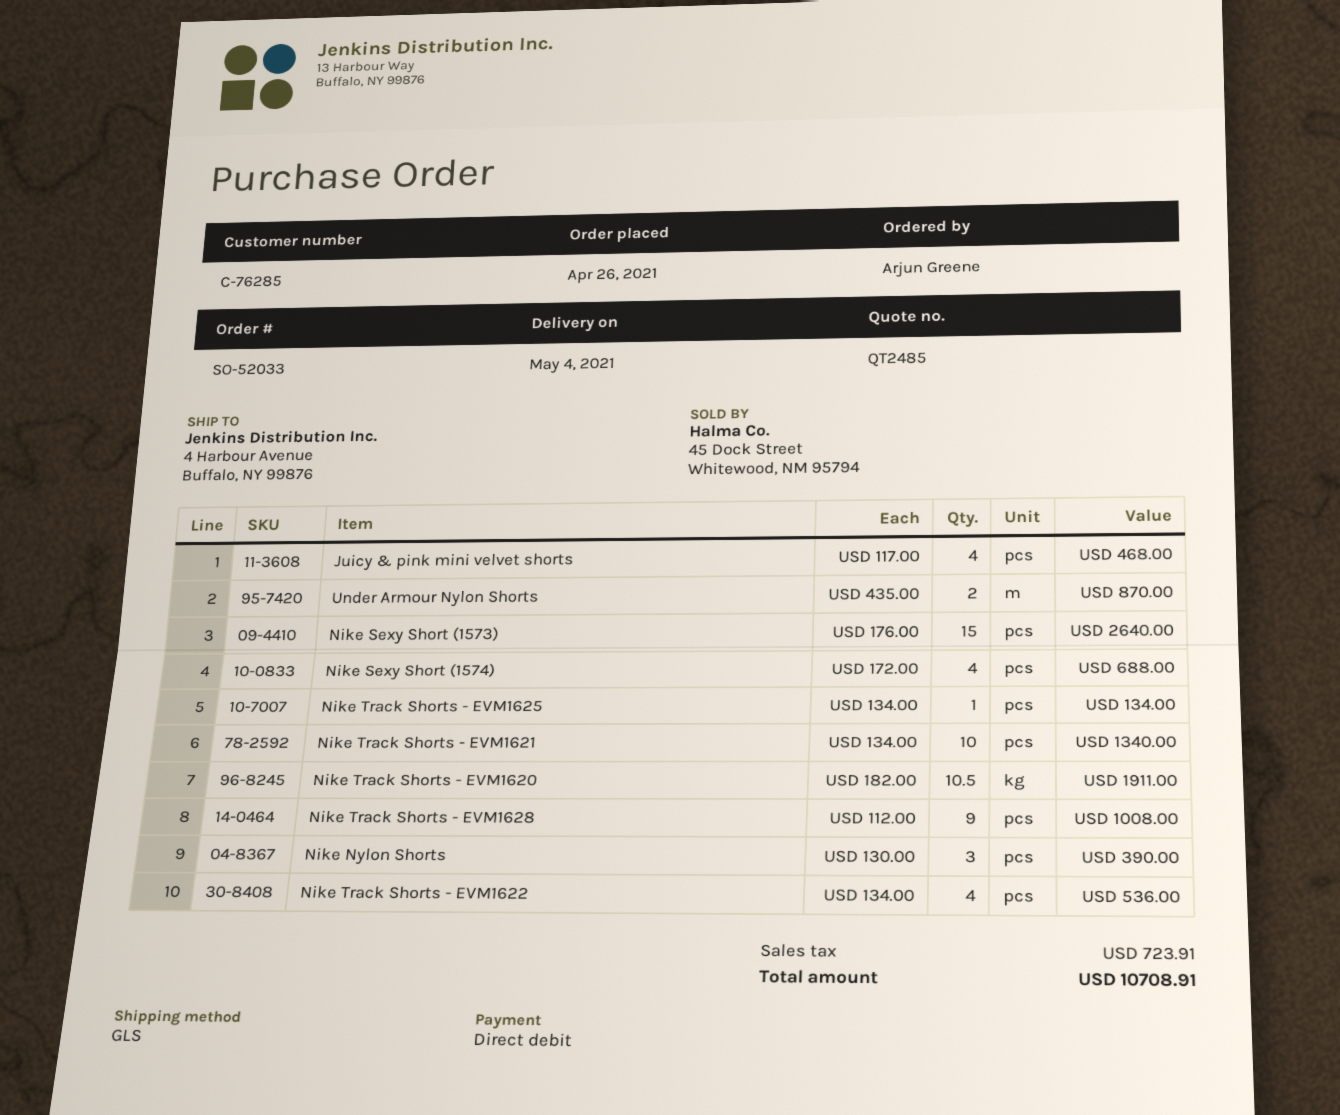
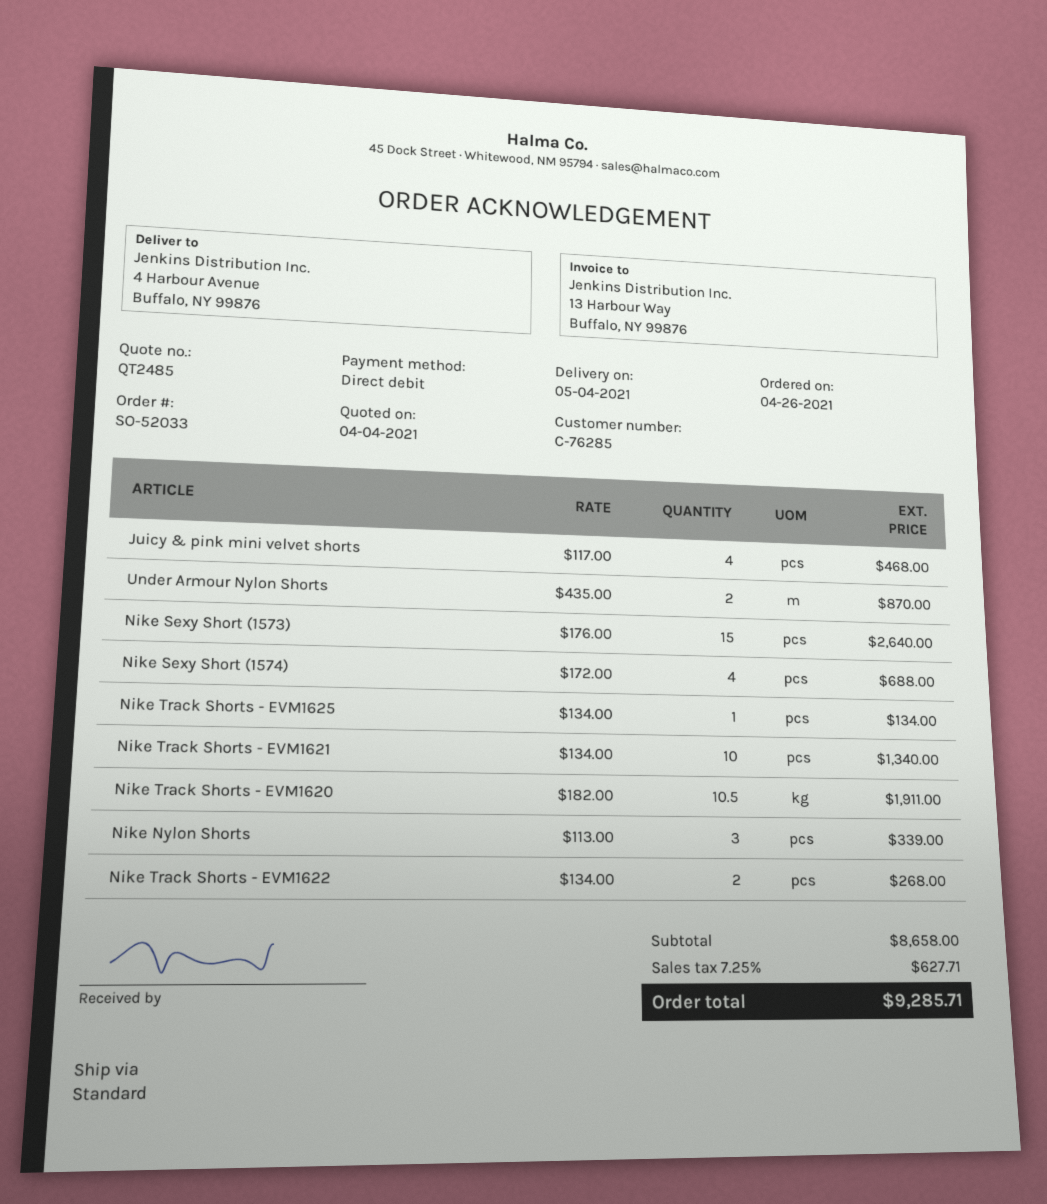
shipping method: GLS -> standard
Nike Track Shorts - EVM1628: 9 x 112.00 = 1008.00 -> none
Nike Nylon Shorts: 3 x 130.00 = 390.00 -> 3 x 113.00 = 339.00
Nike Track Shorts - EVM1622: 4 x 134.00 = 536.00 -> 2 x 134.00 = 268.00
tax: 723.91 -> 627.71
total: 10708.91 -> 9285.71

